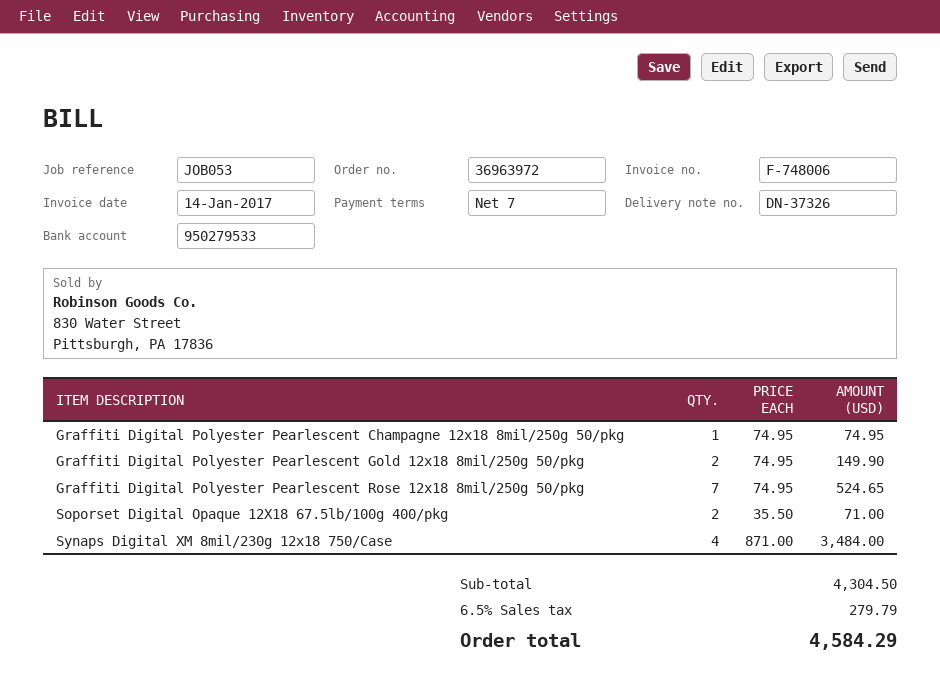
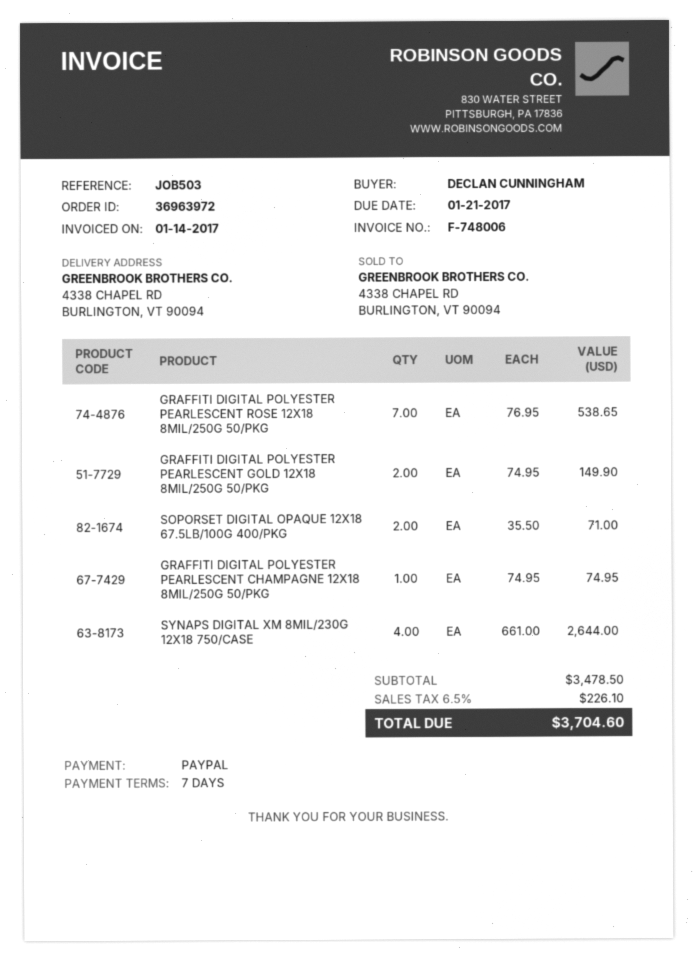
reference: JOB053 -> JOB503
Graffiti Digital Polyester Pearlescent Rose 12x18 8mil/250g 50/pkg: 7 x 74.95 = 524.65 -> 7 x 76.95 = 538.65
Synaps Digital XM 8mil/230g 12x18 750/Case: 4 x 871.00 = 3484.00 -> 4 x 661.00 = 2644.00
subtotal: 4304.50 -> 3478.50
tax: 6.5% = 279.79 -> 6.5% = 226.10
total: 4584.29 -> 3704.60

